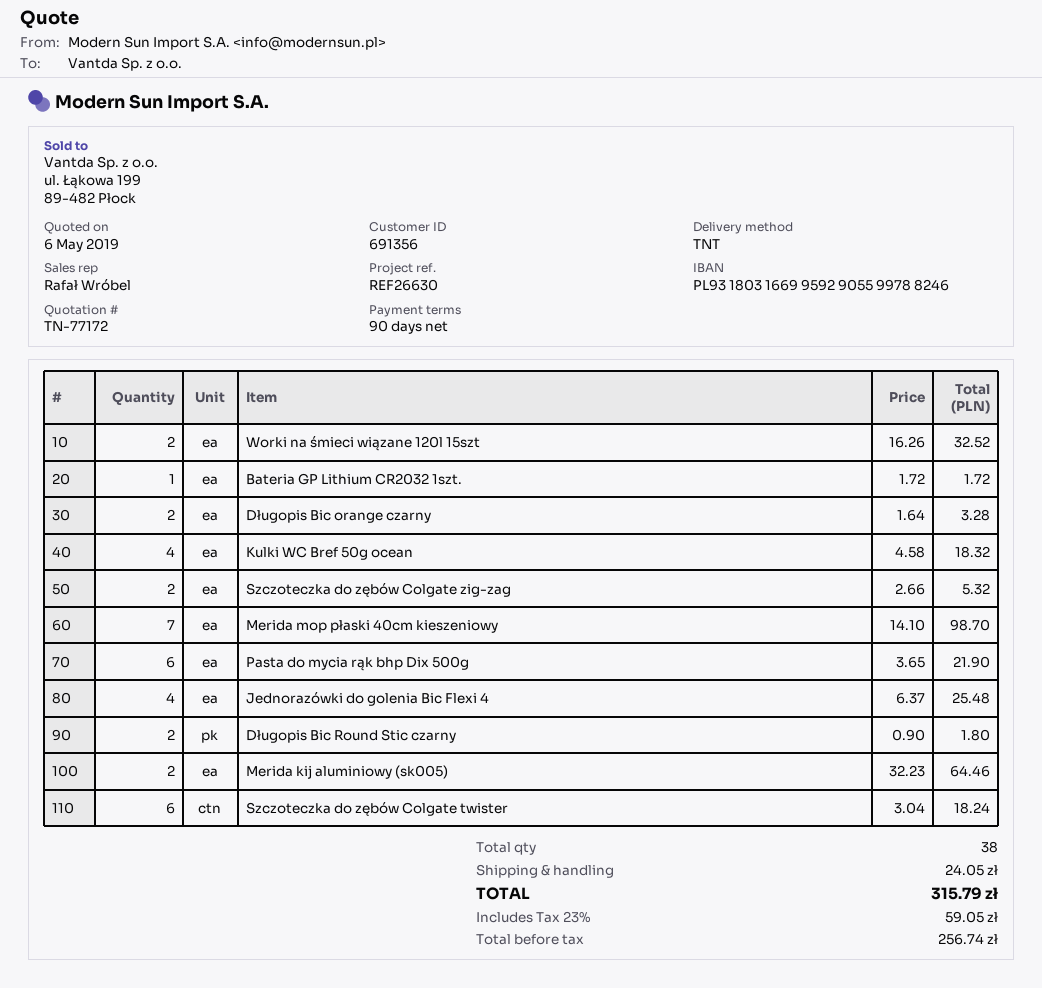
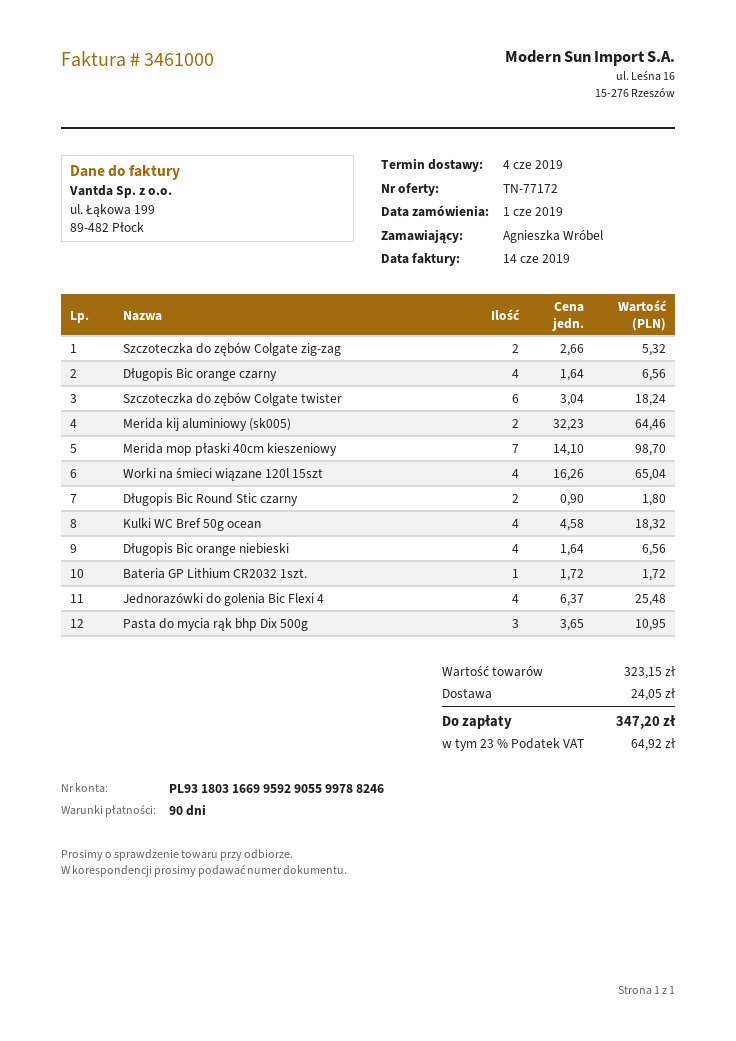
Worki na śmieci wiązane 120l 15szt: 2 x 16.26 = 32.52 -> 4 x 16.26 = 65.04
Długopis Bic orange czarny: 2 x 1.64 = 3.28 -> 4 x 1.64 = 6.56
Pasta do mycia rąk bhp Dix 500g: 6 x 3.65 = 21.90 -> 3 x 3.65 = 10.95
Długopis Bic orange niebieski: none -> 4 x 1.64 = 6.56
tax: 23% = 59.05 -> 23% = 64.92
total: 315.79 -> 347.20

